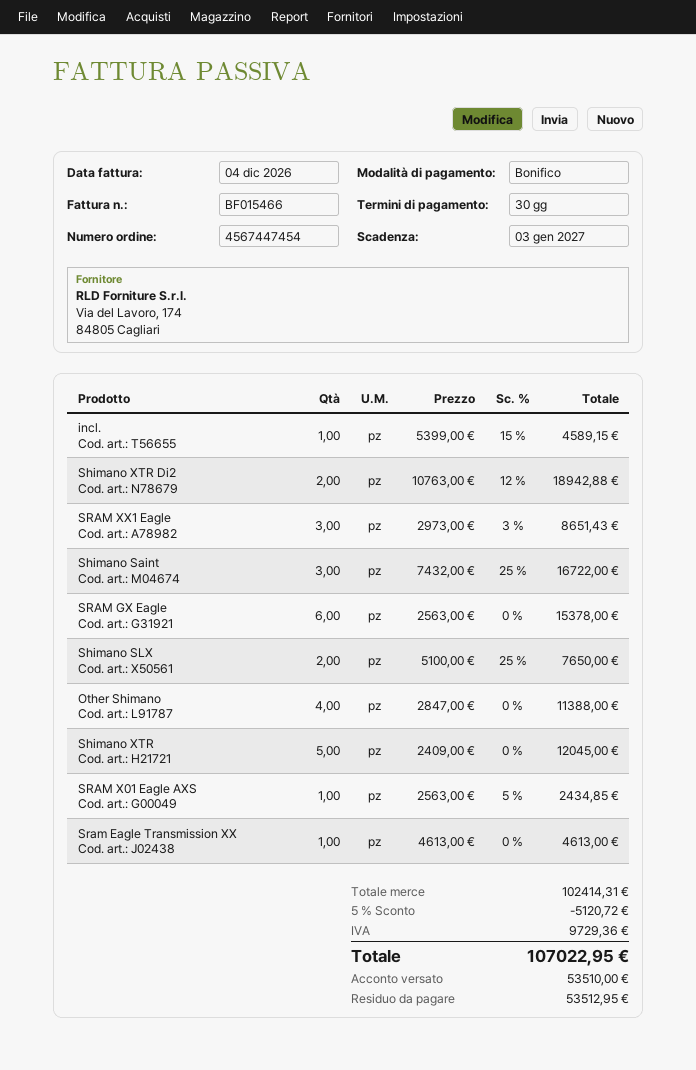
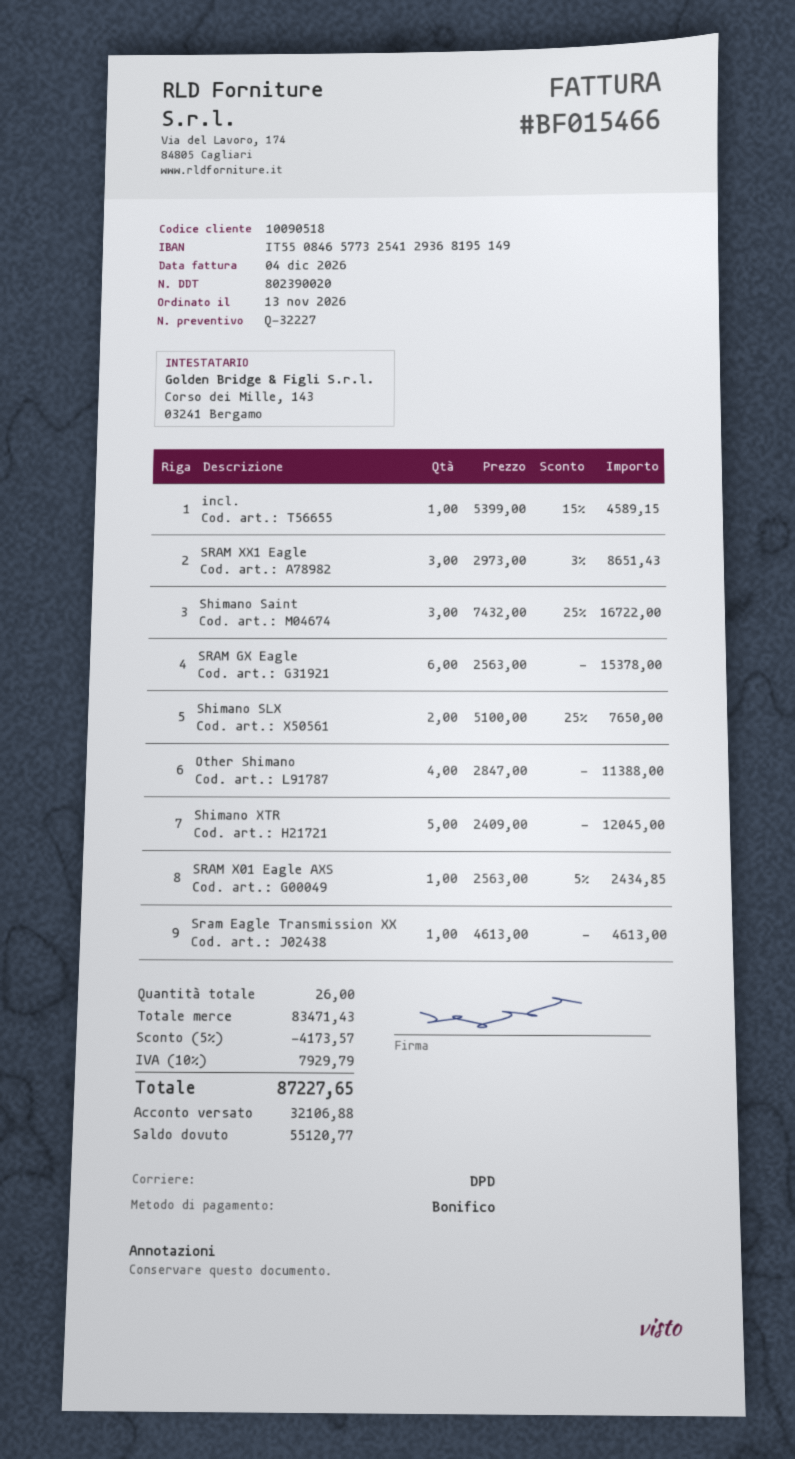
Shimano XTR Di2: 2 x 10763.00 - 12% = 18942.88 -> none
subtotal: 102414.31 -> 83471.43
discount: 5% = 5120.72 -> 5% = 4173.57
tax: 9729.36 -> 7929.79
total: 107022.95 -> 87227.65
deposit: 53510.00 -> 32106.88
balance: 53512.95 -> 55120.77

